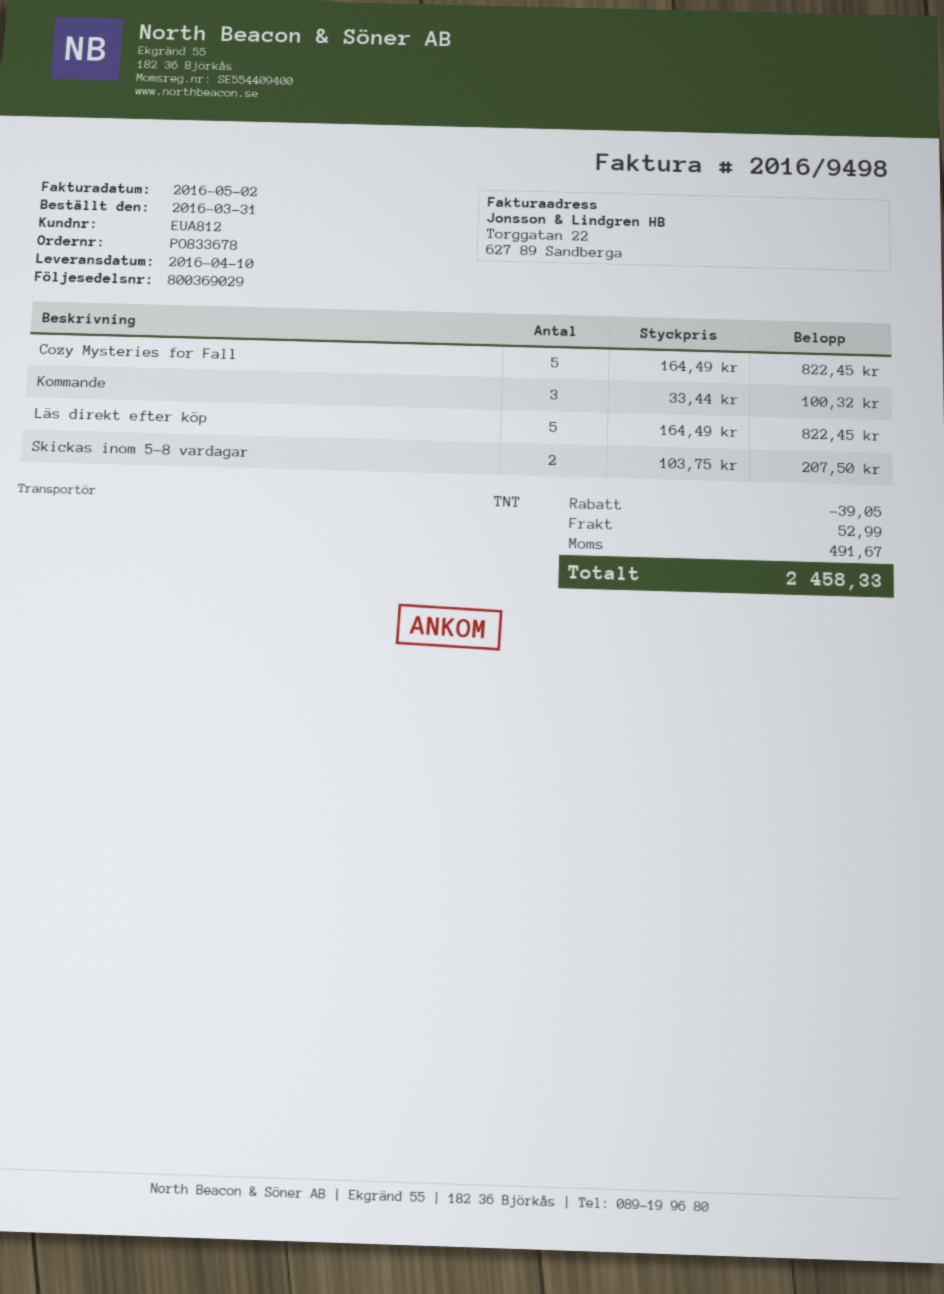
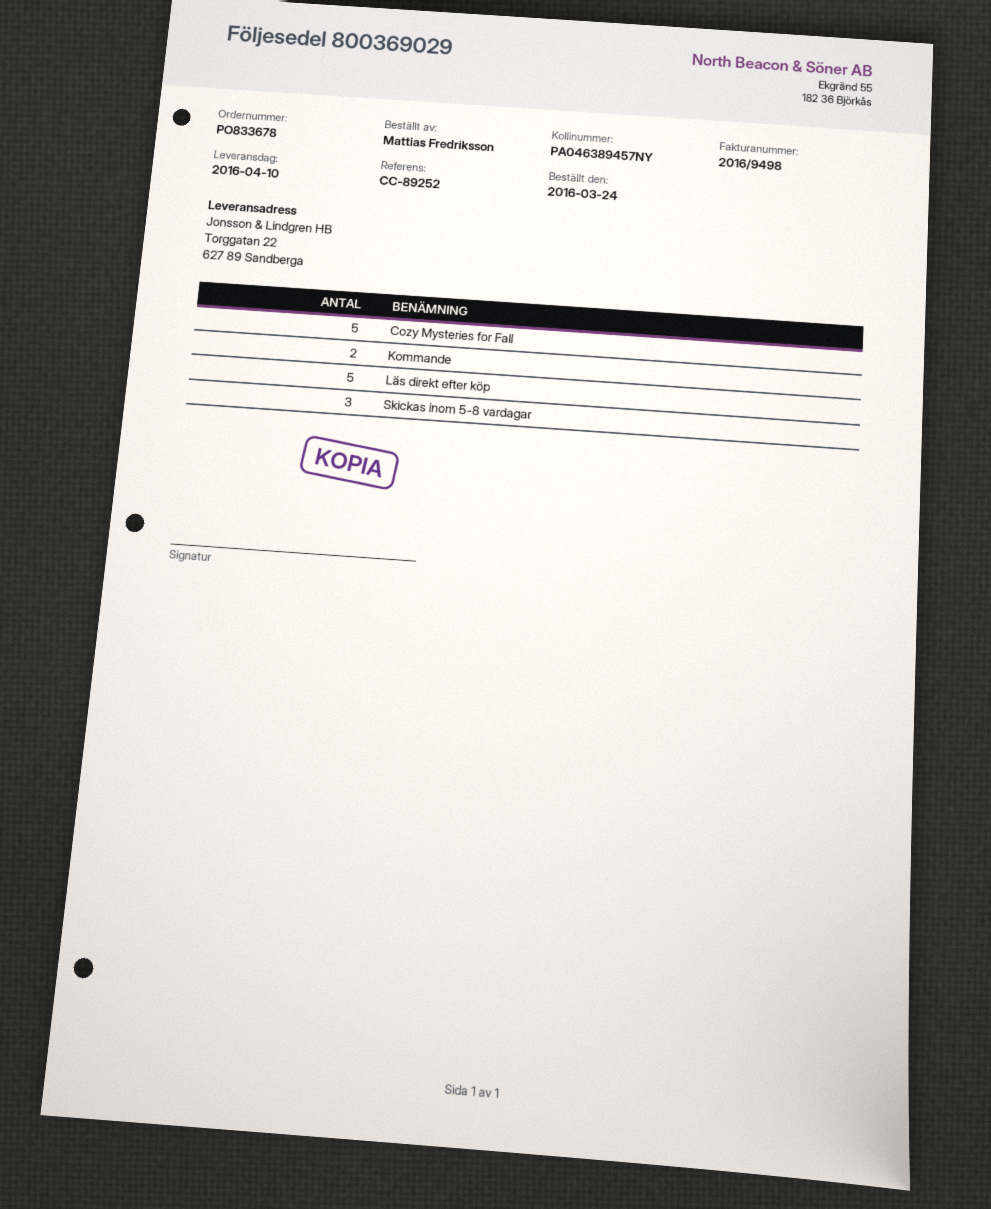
order date: 2016-03-31 -> 2016-03-24
Kommande: 3 -> 2
Skickas inom 5-8 vardagar: 2 -> 3

